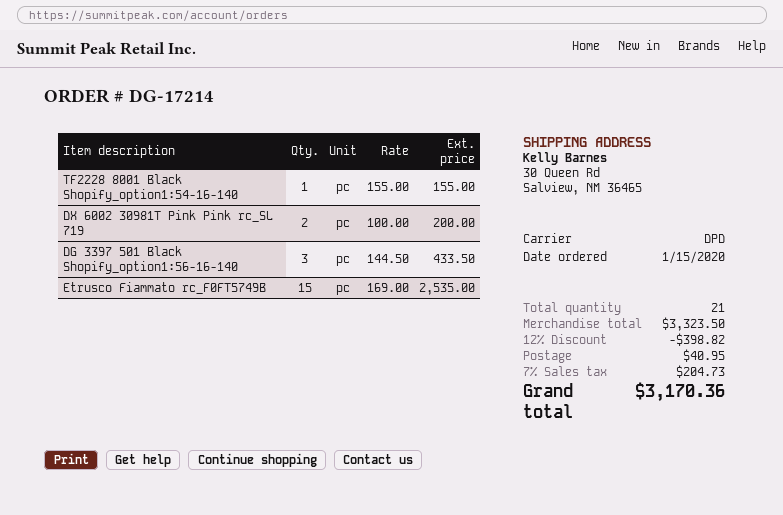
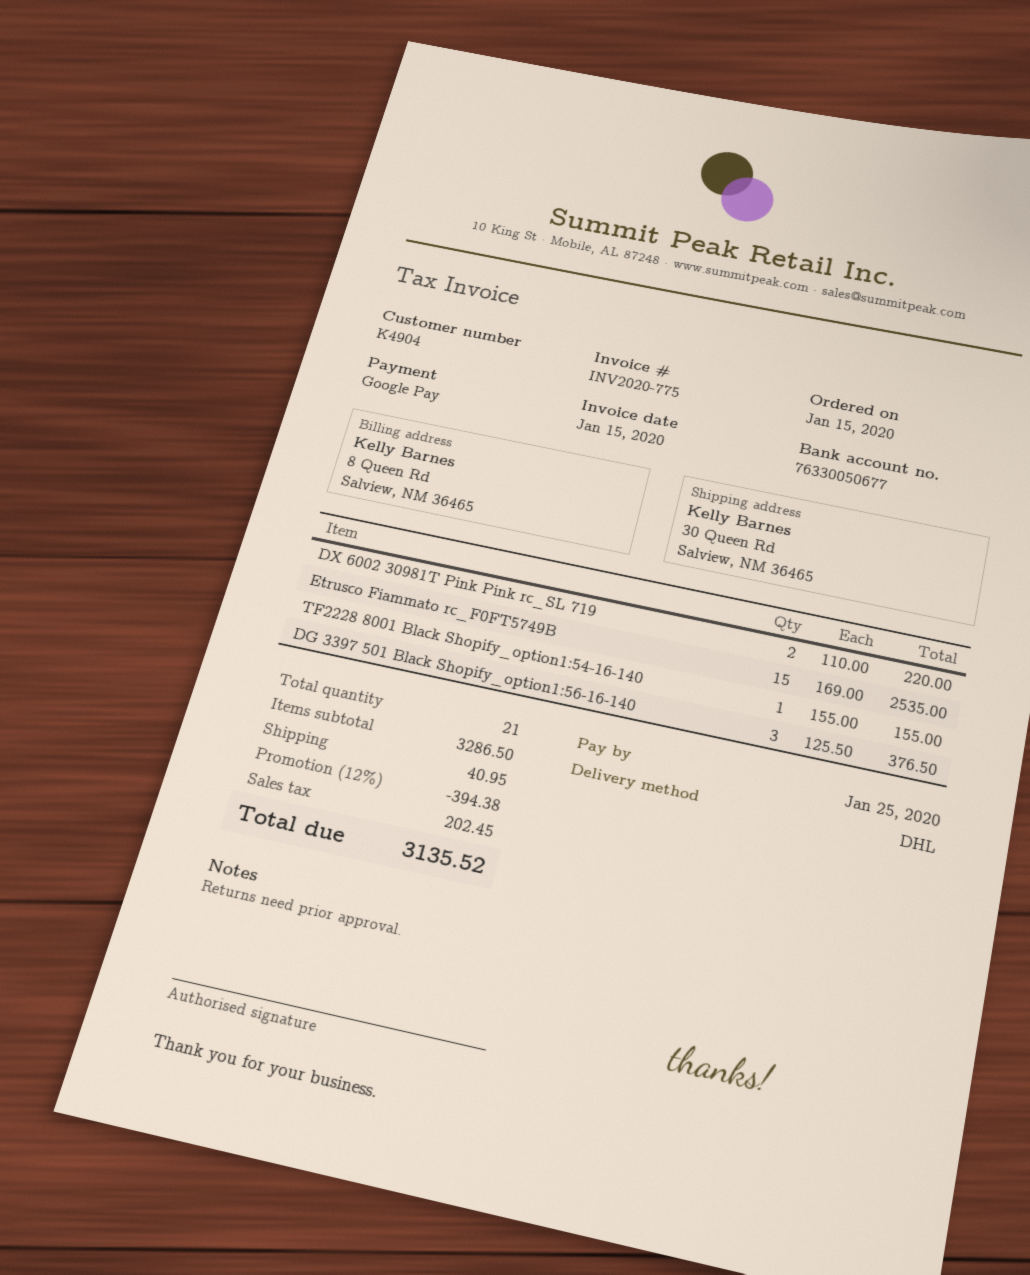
shipping method: DPD -> DHL
DX 6002 30981T Pink Pink rc_SL 719: 2 x 100.00 = 200.00 -> 2 x 110.00 = 220.00
DG 3397 501 Black Shopify_option1:56-16-140: 3 x 144.50 = 433.50 -> 3 x 125.50 = 376.50
subtotal: 3323.50 -> 3286.50
discount: 12% = 398.82 -> 12% = 394.38
tax: 204.73 -> 202.45
total: 3170.36 -> 3135.52

